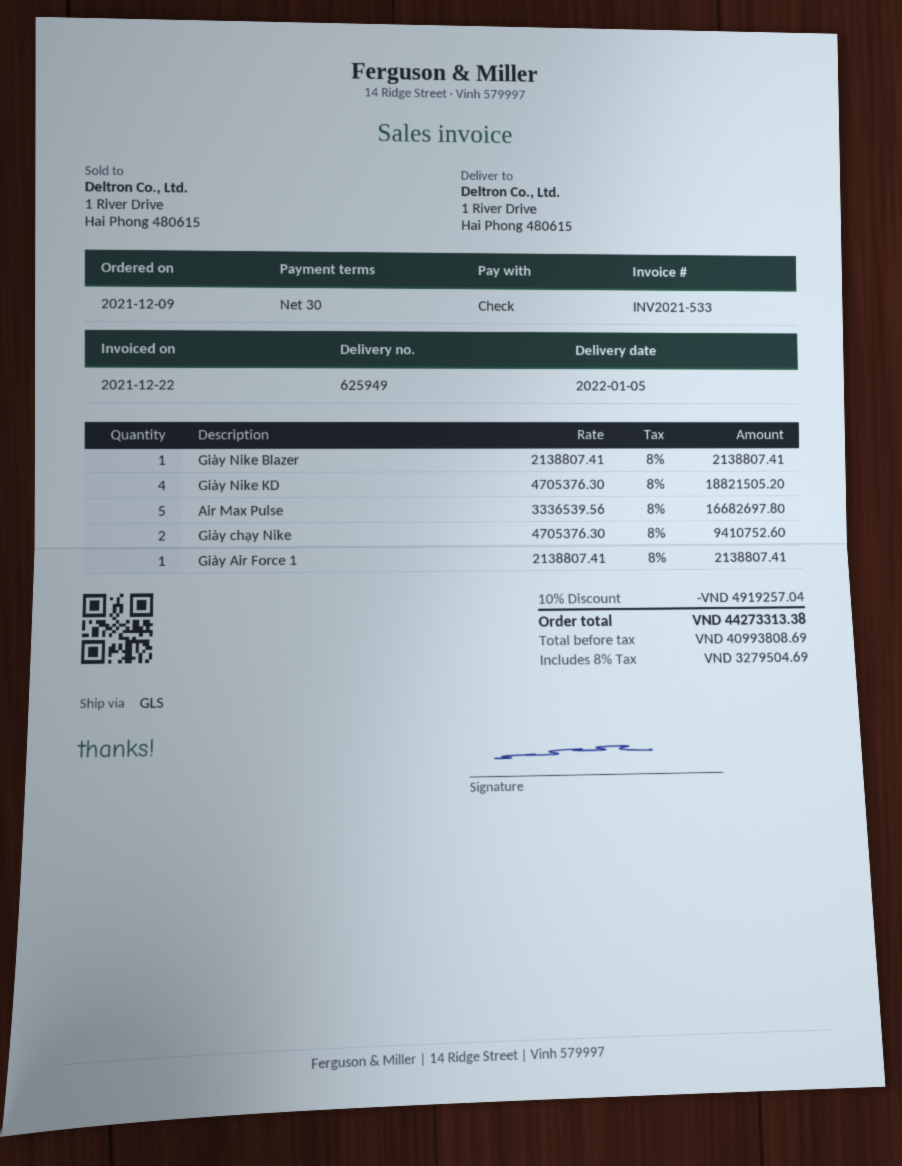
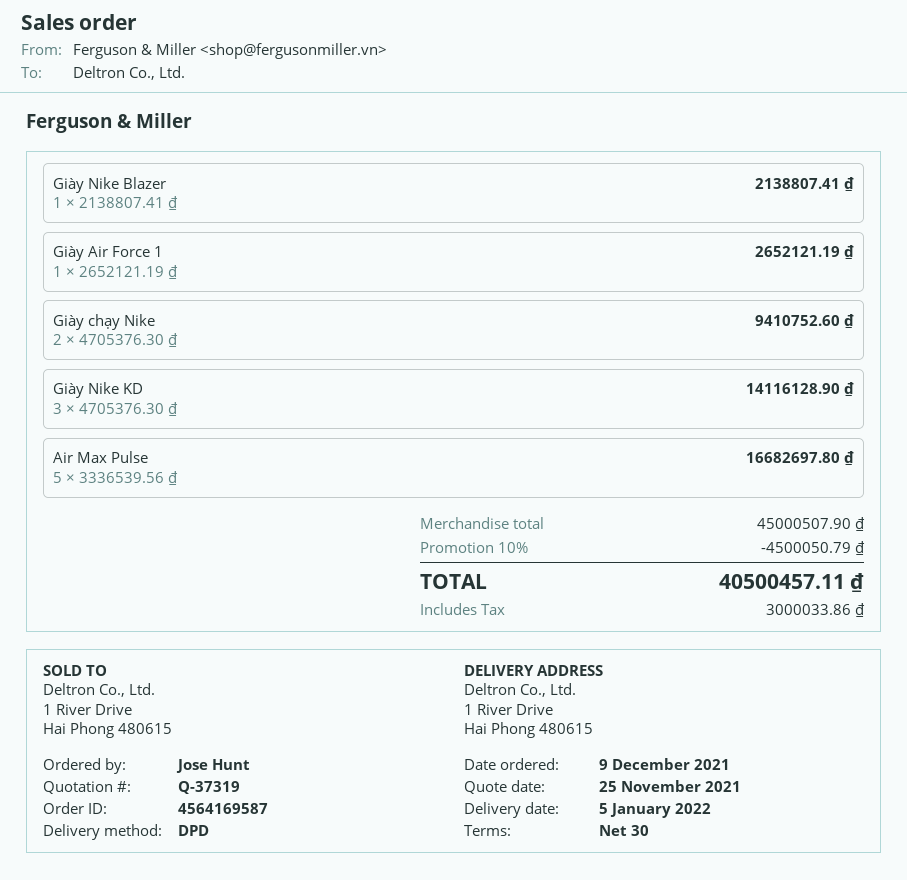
shipping method: GLS -> DPD
Giày Nike KD: 4 x 4705376.30 = 18821505.20 -> 3 x 4705376.30 = 14116128.90
Giày Air Force 1: 1 x 2138807.41 = 2138807.41 -> 1 x 2652121.19 = 2652121.19
discount: 10% = 4919257.04 -> 10% = 4500050.79
tax: 3279504.69 -> 3000033.86
total: 44273313.38 -> 40500457.11

